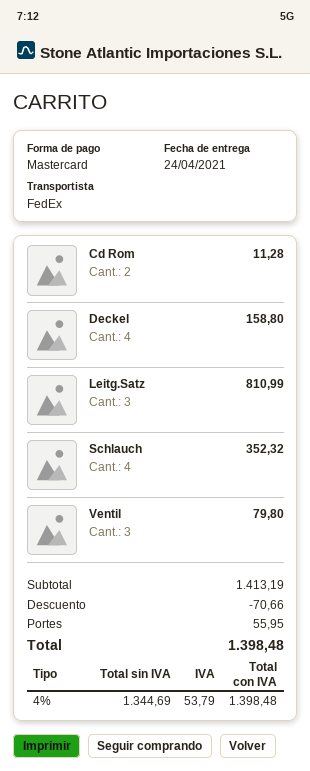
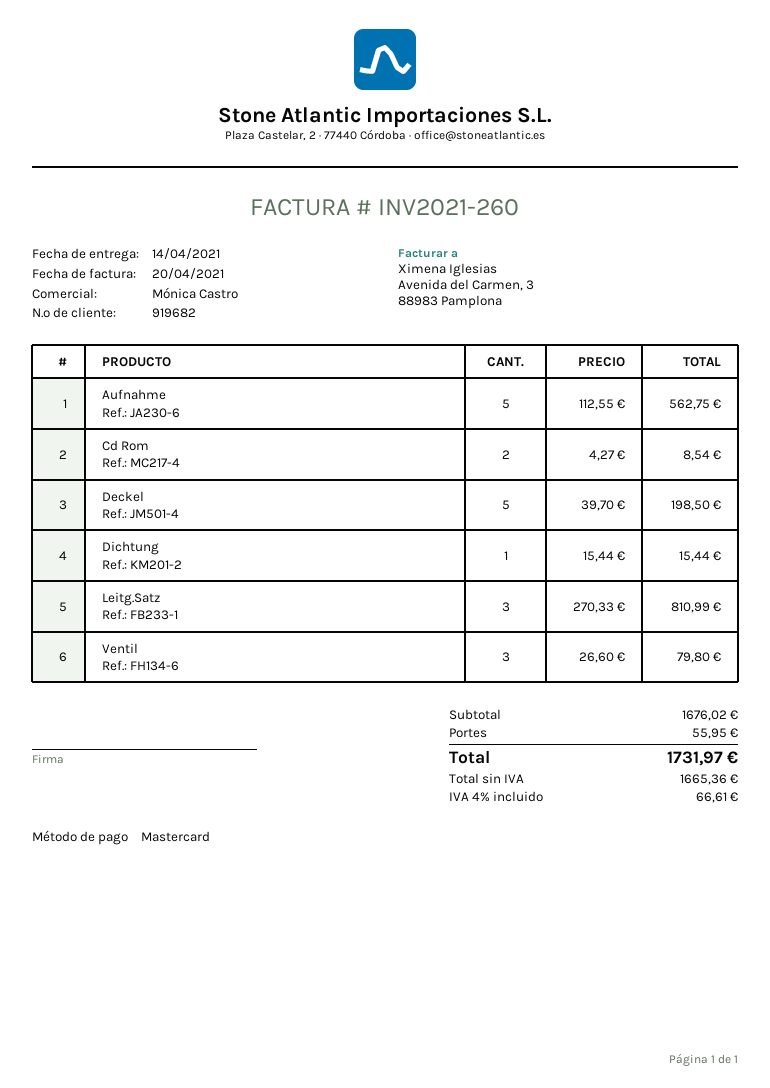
delivery date: 2021-04-24 -> 2021-04-14
Cd Rom: 2 for 11.28 -> 2 for 8.54
Deckel: 4 for 158.80 -> 5 for 198.50
Schlauch: 4 for 352.32 -> none
Aufnahme: none -> 5 for 562.75
Dichtung: none -> 1 for 15.44
subtotal: 1413.19 -> 1676.02
discount: 70.66 -> none
net: 1344.69 -> 1665.36
tax: 4% = 53.79 -> 4% = 66.61
total: 1398.48 -> 1731.97

